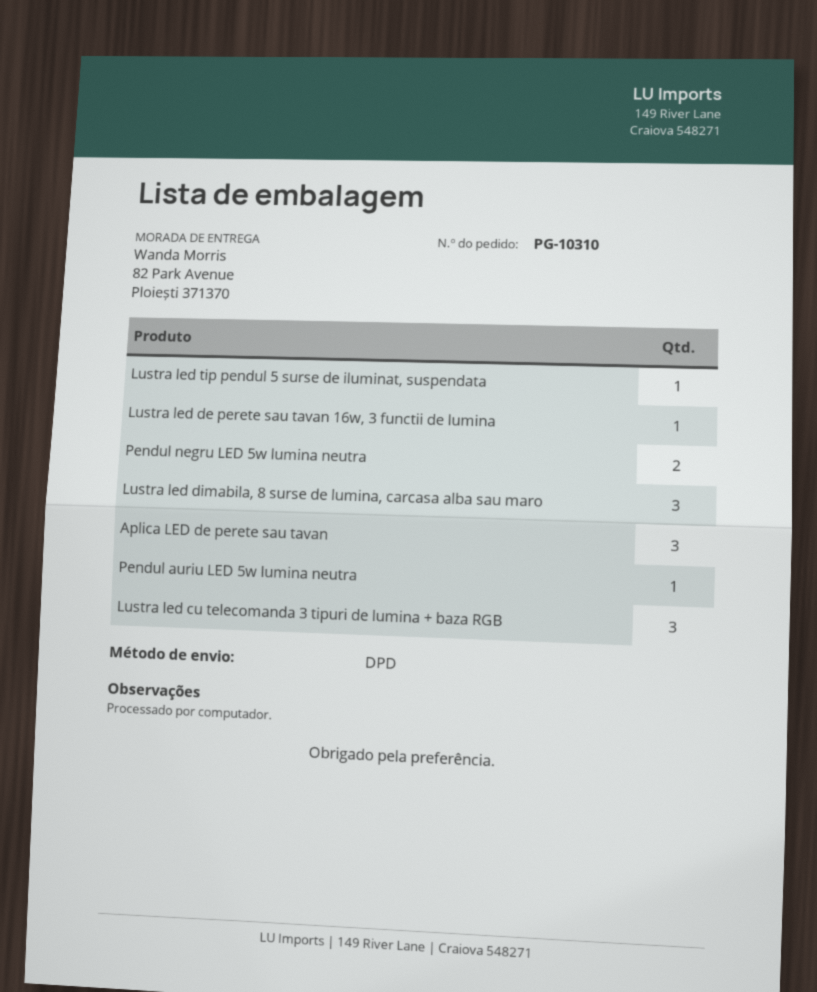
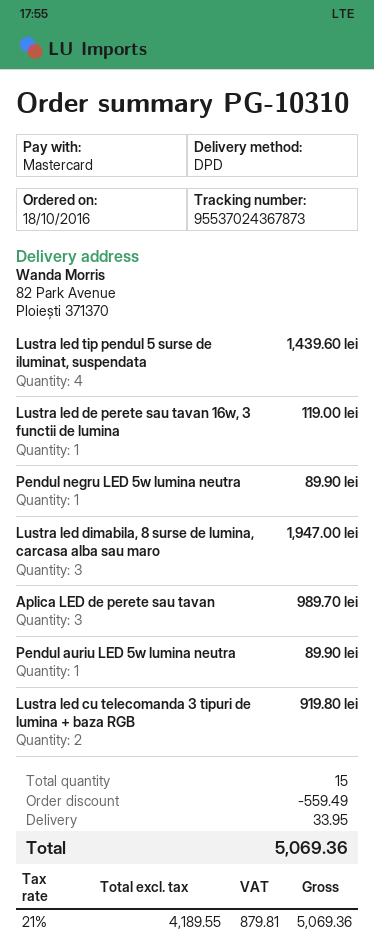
Lustra led tip pendul 5 surse de iluminat, suspendata: 1 -> 4
Pendul negru LED 5w lumina neutra: 2 -> 1
Lustra led cu telecomanda 3 tipuri de lumina + baza RGB: 3 -> 2

